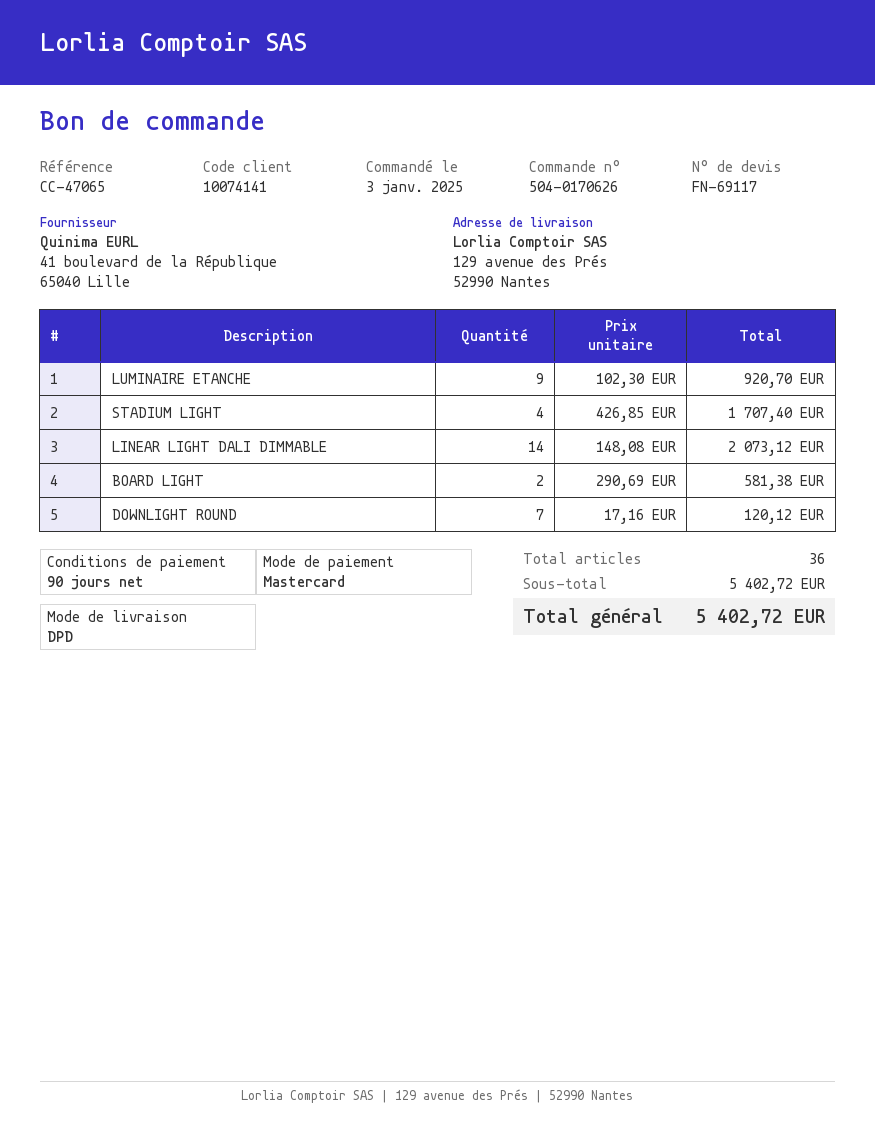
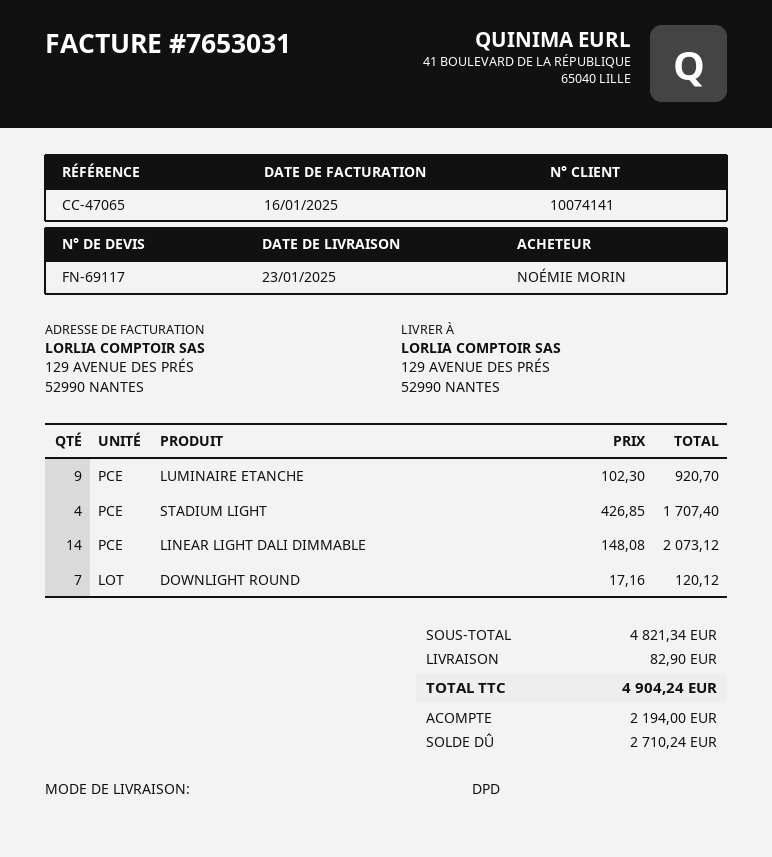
BOARD LIGHT: 2 x 290.69 = 581.38 -> none
subtotal: 5402.72 -> 4821.34
shipping: none -> 82.90
total: 5402.72 -> 4904.24

